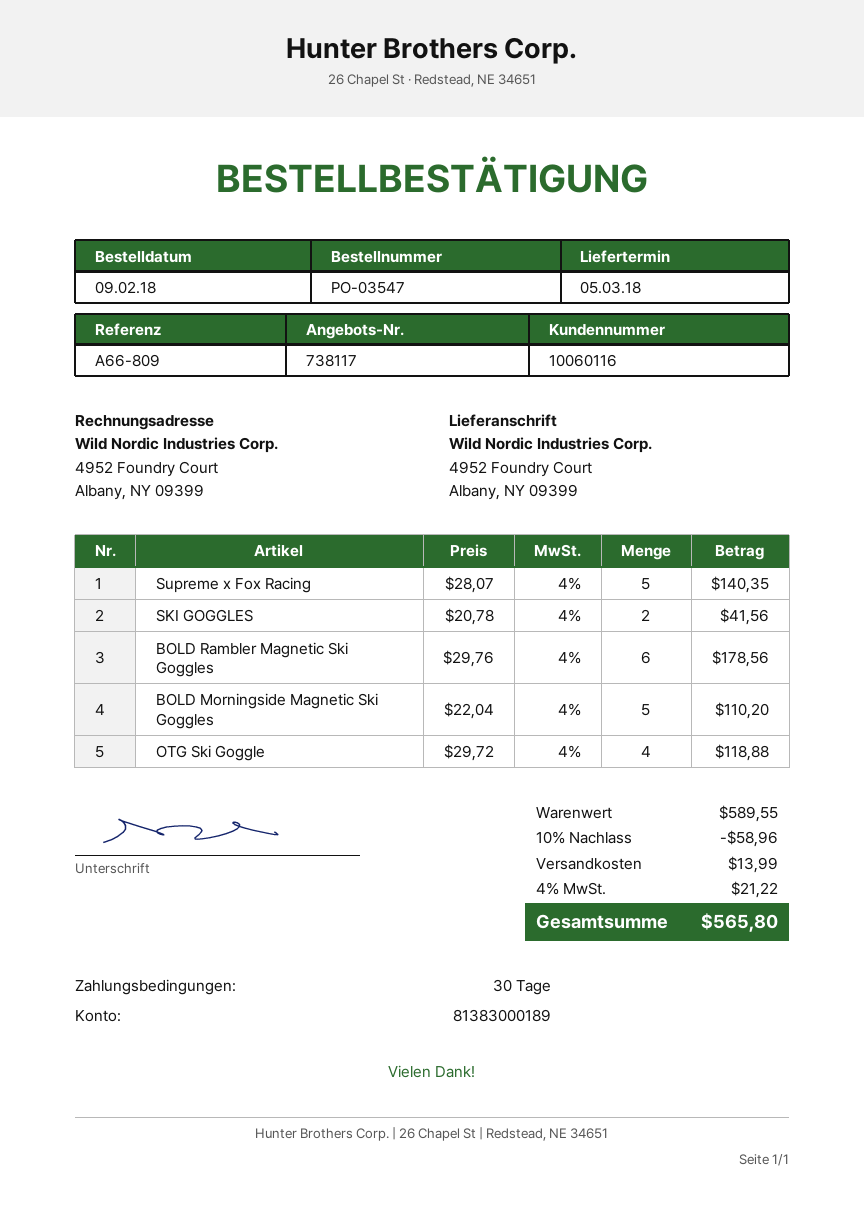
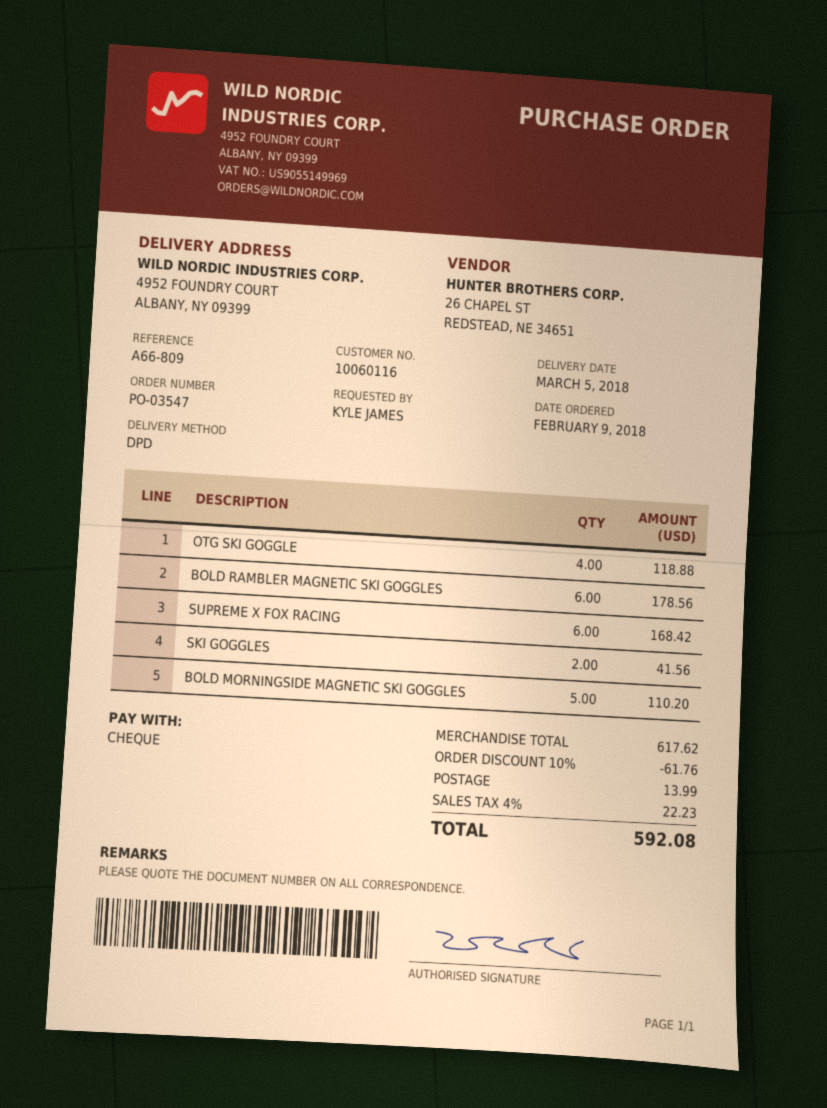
Supreme x Fox Racing: 5 for 140.35 -> 6 for 168.42
subtotal: 589.55 -> 617.62
discount: 10% = 58.96 -> 10% = 61.76
tax: 4% = 21.22 -> 4% = 22.23
total: 565.80 -> 592.08

